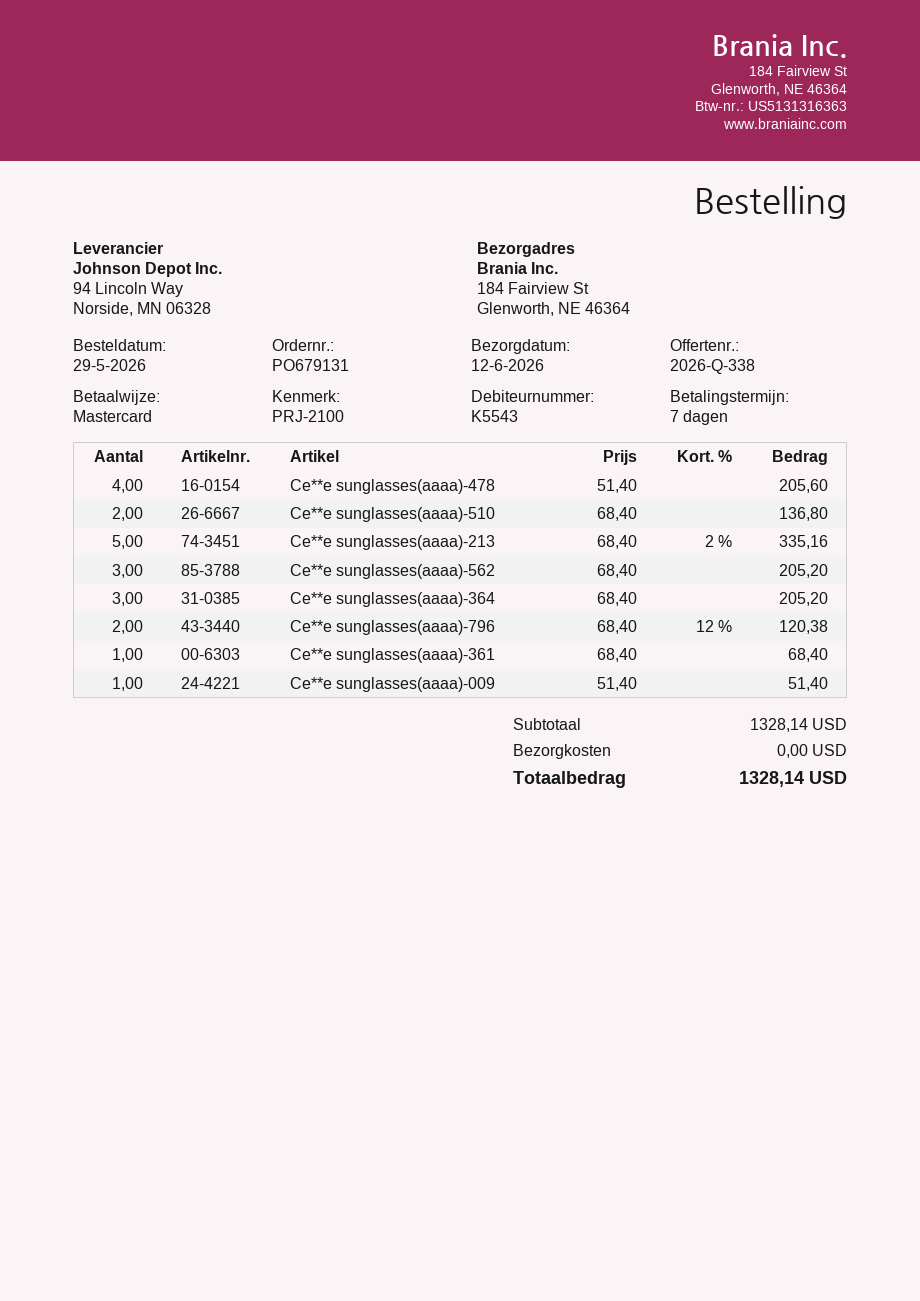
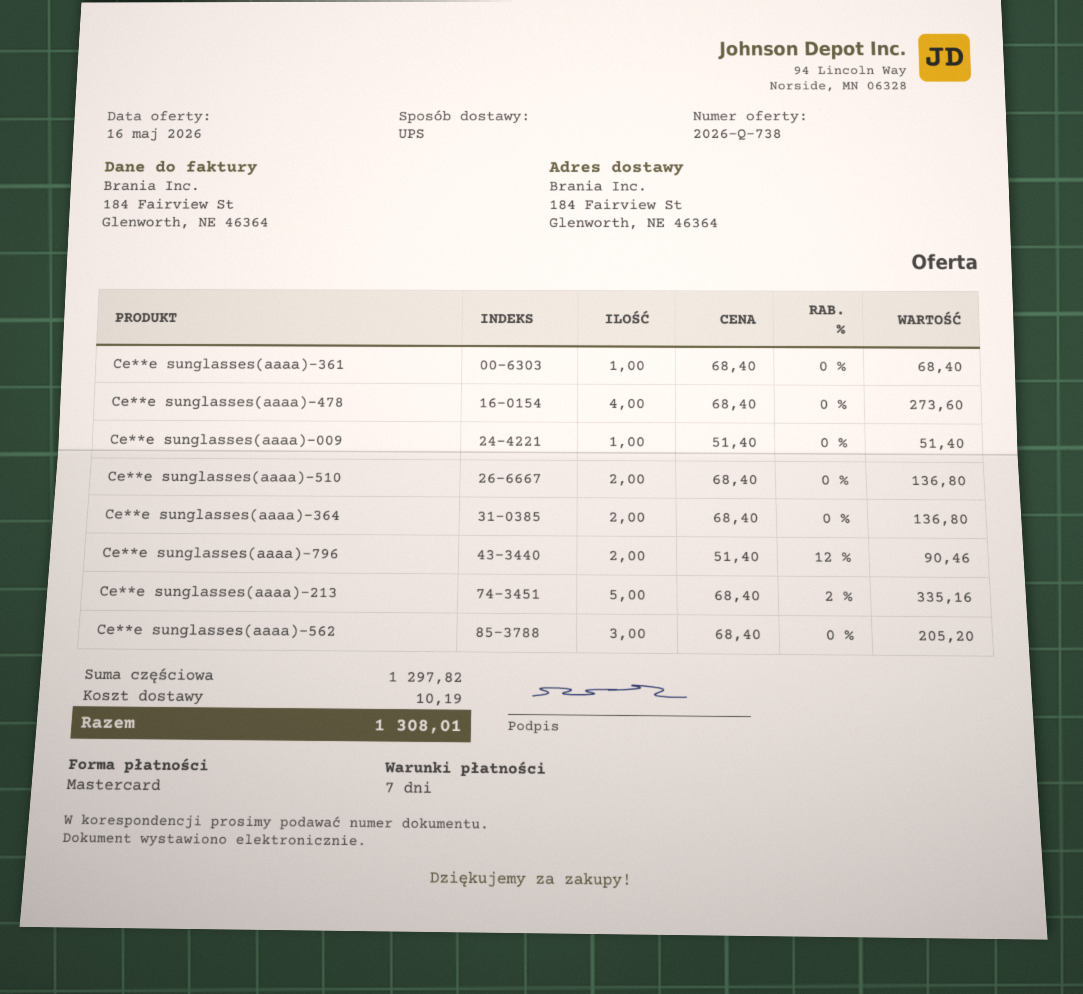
quote number: 2026-Q-338 -> 2026-Q-738
Ce**e sunglasses(aaaa)-478: 4 x 51.40 = 205.60 -> 4 x 68.40 = 273.60
Ce**e sunglasses(aaaa)-364: 3 x 68.40 = 205.20 -> 2 x 68.40 = 136.80
Ce**e sunglasses(aaaa)-796: 2 x 68.40 - 12% = 120.38 -> 2 x 51.40 - 12% = 90.46
subtotal: 1328.14 -> 1297.82
shipping: 0.00 -> 10.19
total: 1328.14 -> 1308.01

